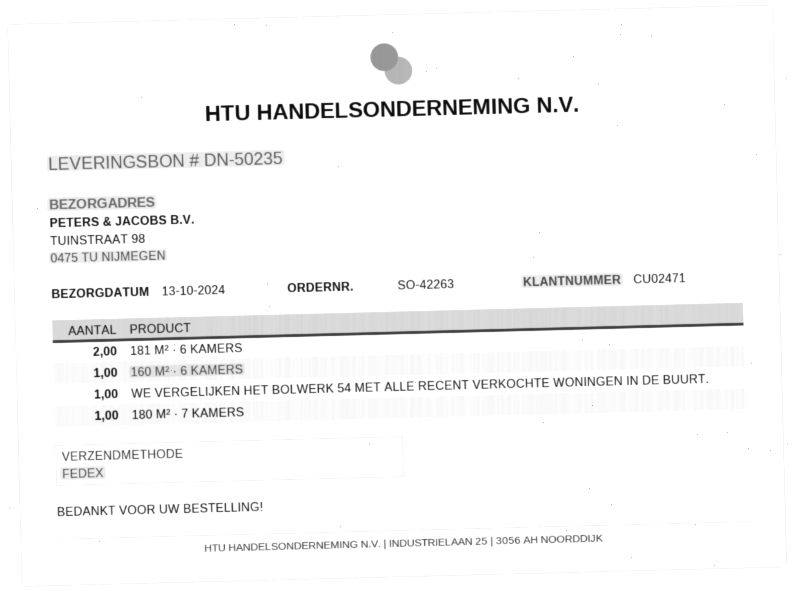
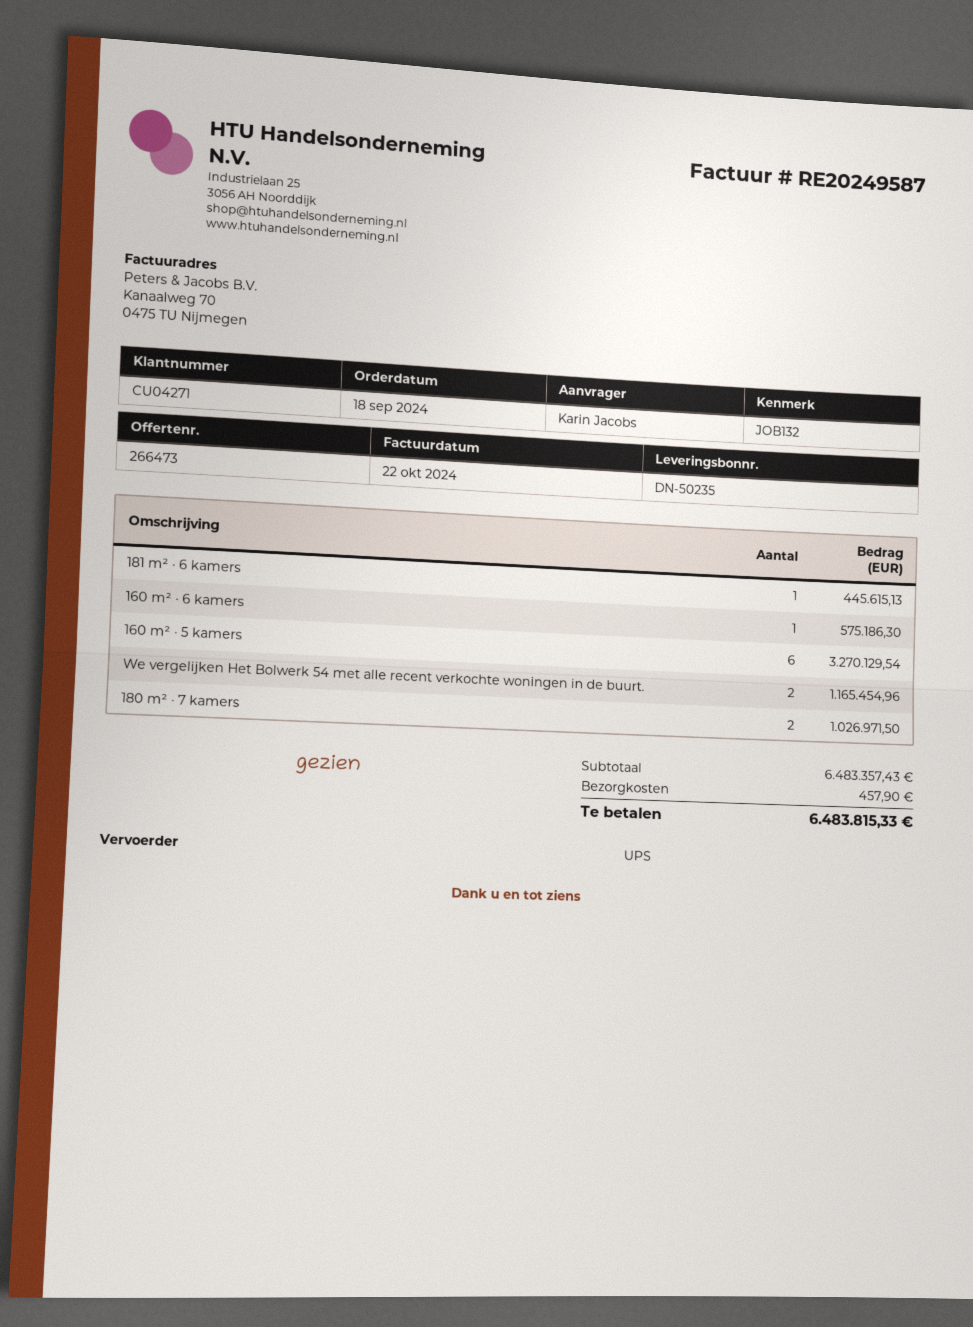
customer number: CU02471 -> CU04271
shipping method: FedEx -> UPS
181 M² · 6 KAMERS: 2 -> 1
WE VERGELIJKEN HET BOLWERK 54 MET ALLE RECENT VERKOCHTE WONINGEN IN DE BUURT.: 1 -> 2
180 M² · 7 KAMERS: 1 -> 2
160 m² · 5 kamers: none -> 6

